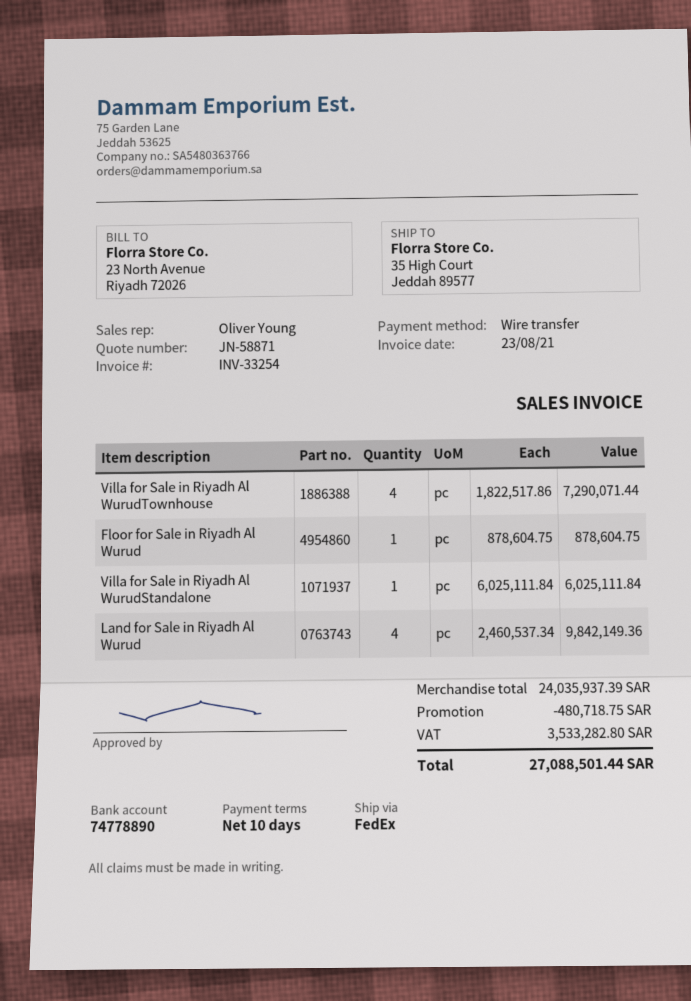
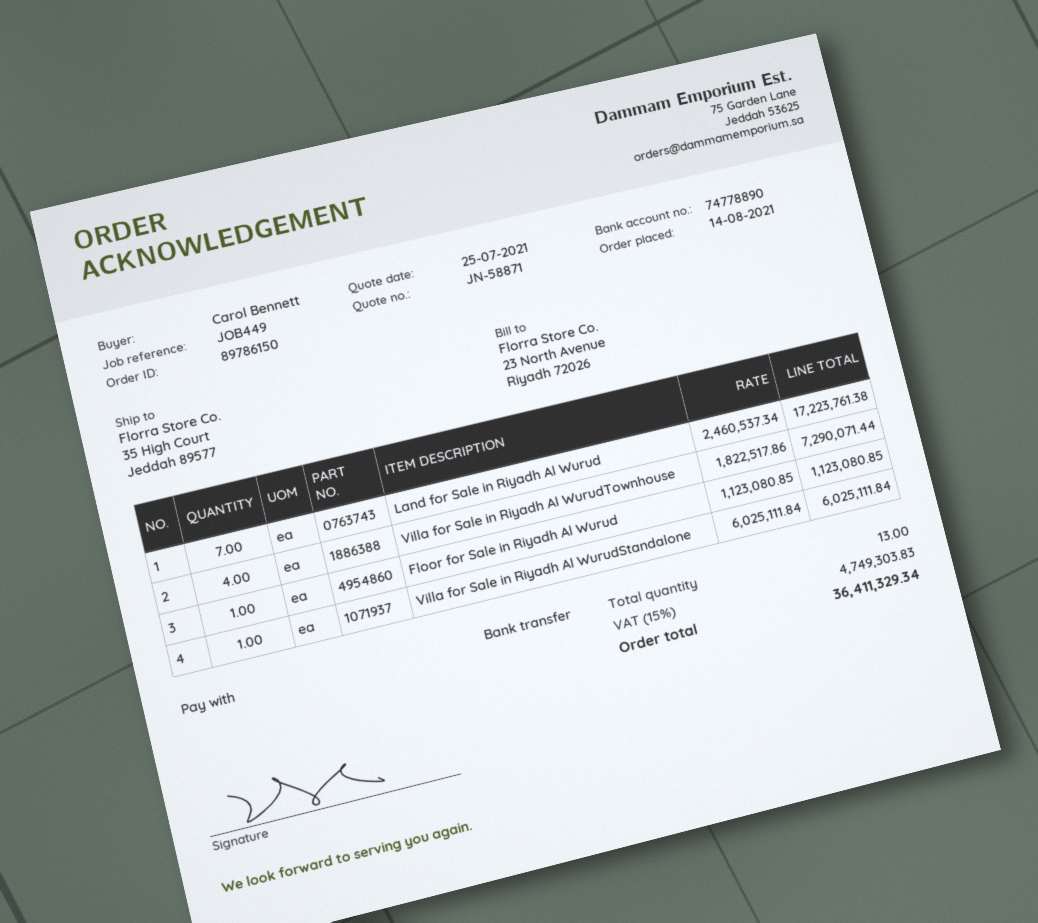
Floor for Sale in Riyadh Al Wurud: 1 x 878604.75 = 878604.75 -> 1 x 1123080.85 = 1123080.85
Land for Sale in Riyadh Al Wurud: 4 x 2460537.34 = 9842149.36 -> 7 x 2460537.34 = 17223761.38
discount: 480718.75 -> none
tax: 3533282.80 -> 4749303.83
total: 27088501.44 -> 36411329.34

